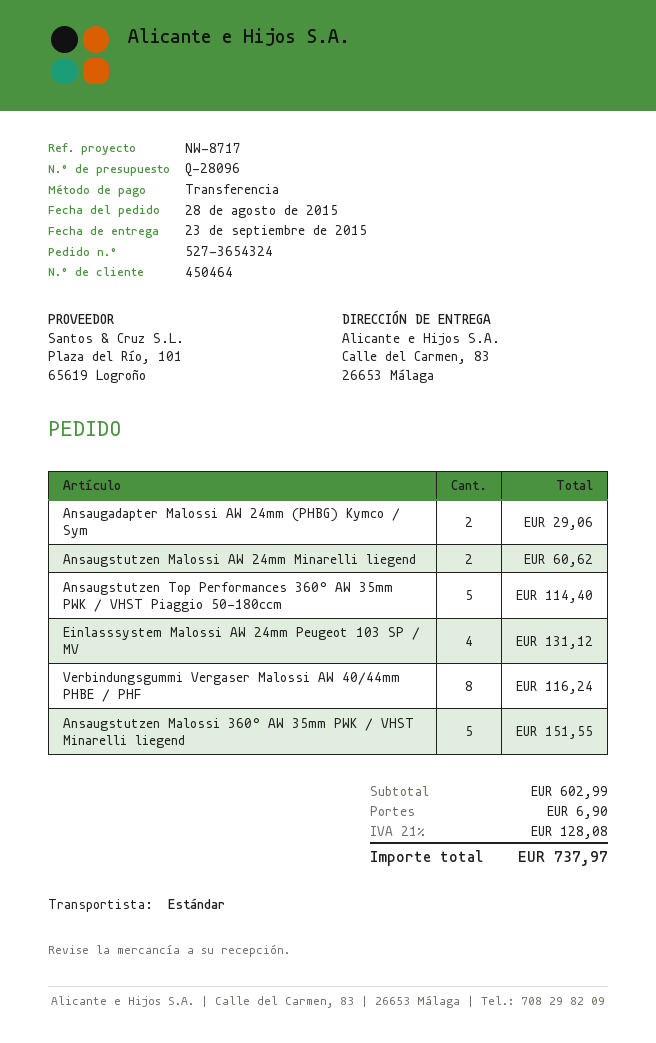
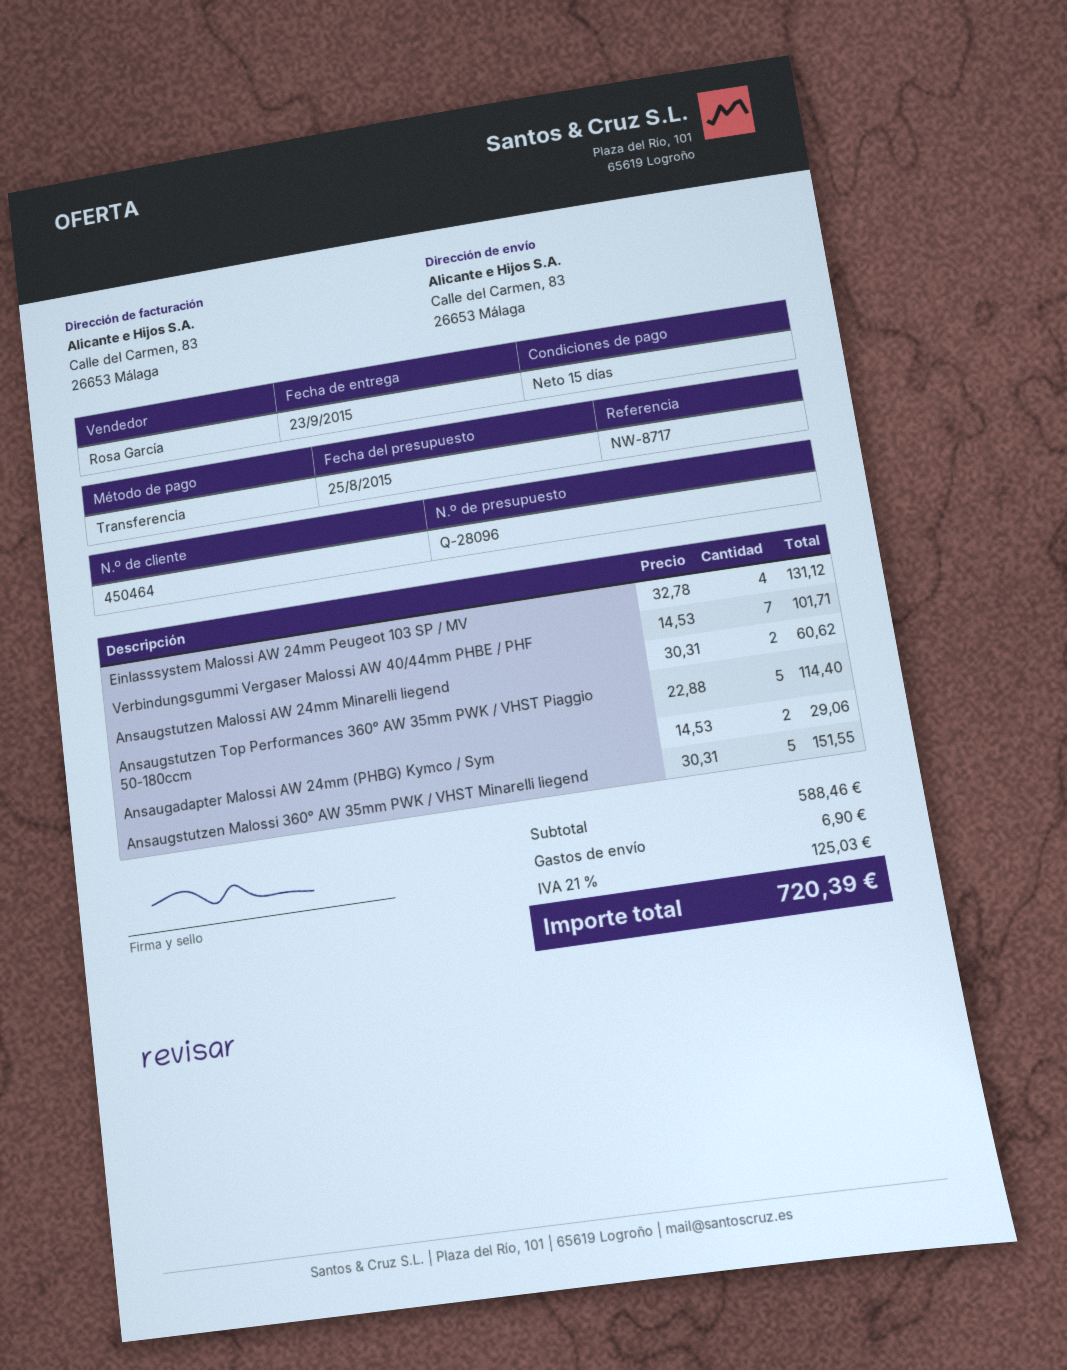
Verbindungsgummi Vergaser Malossi AW 40/44mm PHBE / PHF: 8 for 116.24 -> 7 for 101.71
subtotal: 602.99 -> 588.46
tax: 21% = 128.08 -> 21% = 125.03
total: 737.97 -> 720.39

